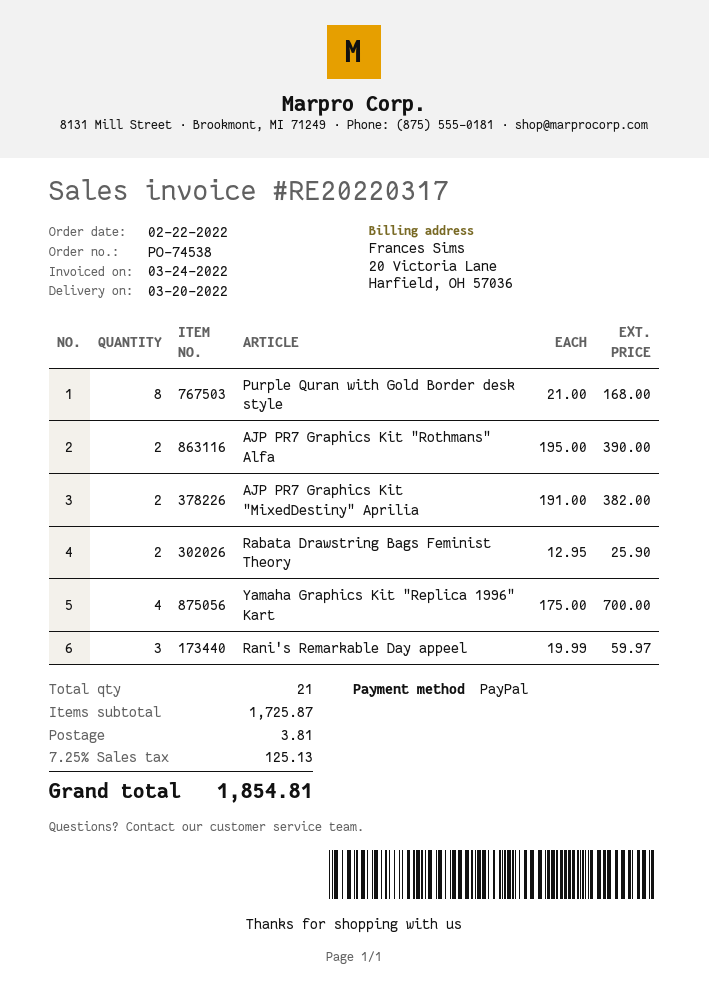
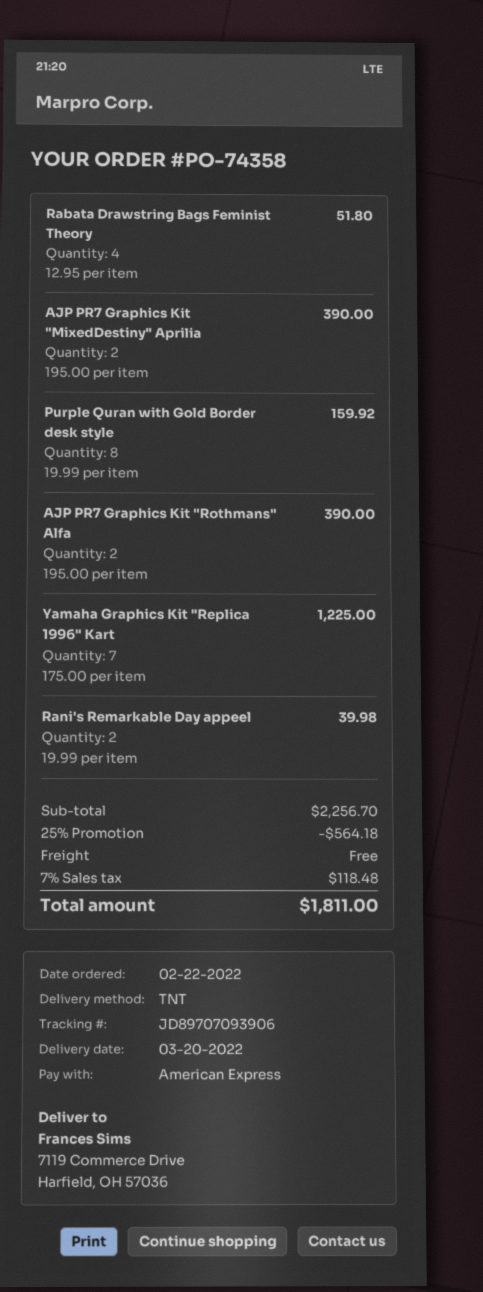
order number: PO-74538 -> PO-74358
payment method: PayPal -> American Express
Purple Quran with Gold Border desk style: 8 x 21.00 = 168.00 -> 8 x 19.99 = 159.92
AJP PR7 Graphics Kit "MixedDestiny" Aprilia: 2 x 191.00 = 382.00 -> 2 x 195.00 = 390.00
Rabata Drawstring Bags Feminist Theory: 2 x 12.95 = 25.90 -> 4 x 12.95 = 51.80
Yamaha Graphics Kit "Replica 1996" Kart: 4 x 175.00 = 700.00 -> 7 x 175.00 = 1225.00
Rani's Remarkable Day appeel: 3 x 19.99 = 59.97 -> 2 x 19.99 = 39.98
subtotal: 1725.87 -> 2256.70
discount: none -> 25% = 564.18
shipping: 3.81 -> 0.00
tax: 7.25% = 125.13 -> 7% = 118.48
total: 1854.81 -> 1811.00

